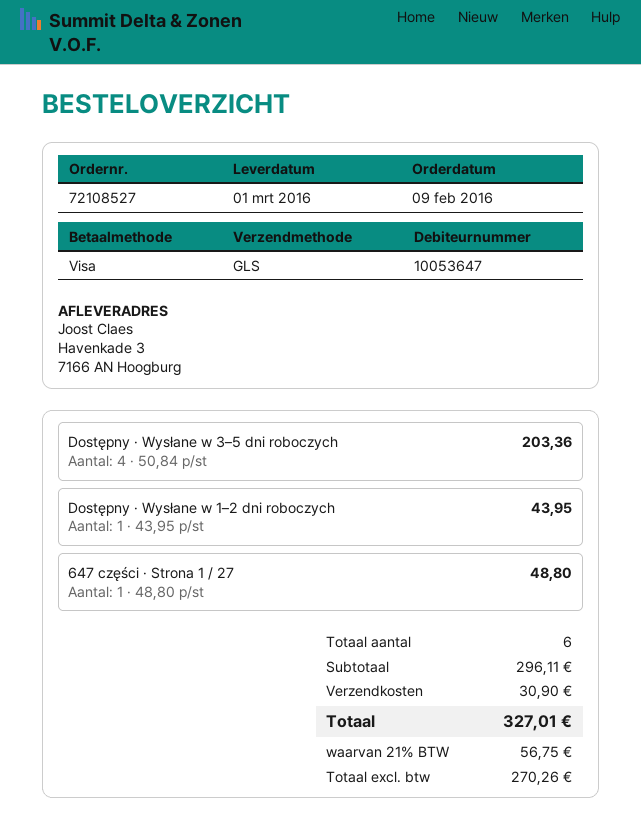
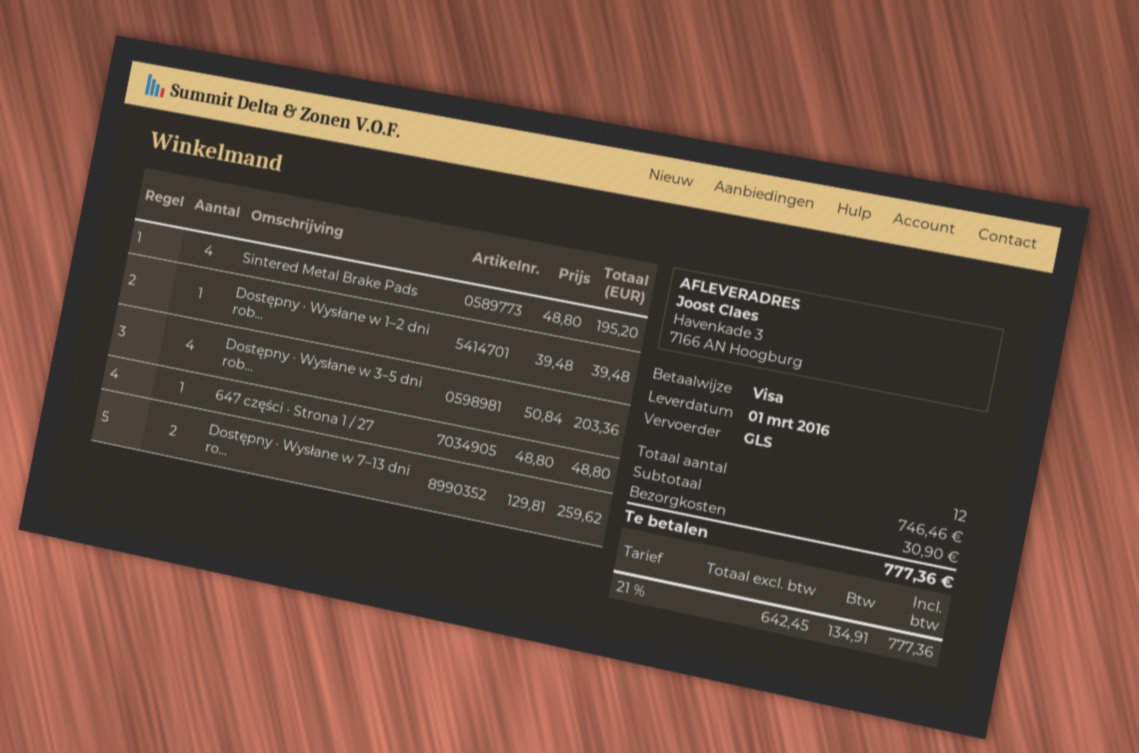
Dostępny · Wysłane w 1–2 dni roboczych: 1 x 43.95 = 43.95 -> 1 x 39.48 = 39.48
Sintered Metal Brake Pads: none -> 4 x 48.80 = 195.20
Dostępny · Wysłane w 7–13 dni ro...: none -> 2 x 129.81 = 259.62
total quantity: 6 -> 12
subtotal: 296.11 -> 746.46
net: 270.26 -> 642.45
tax: 21% = 56.75 -> 21% = 134.91
total: 327.01 -> 777.36

